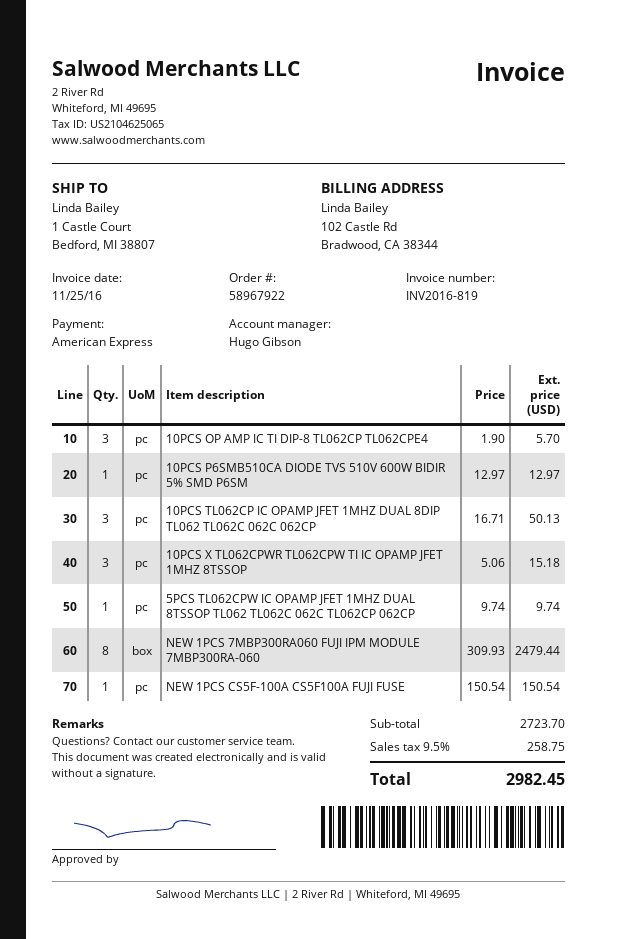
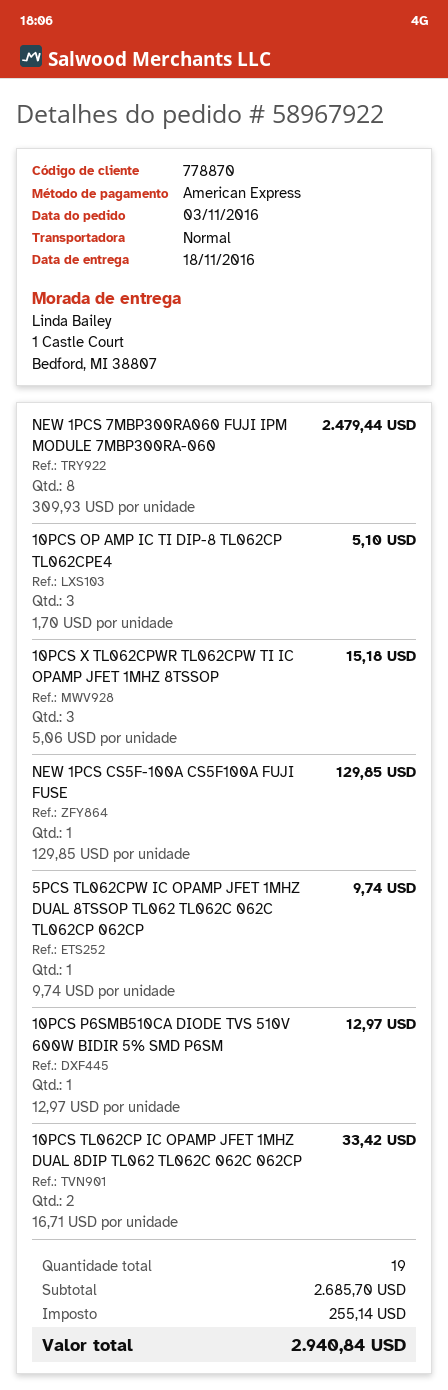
10PCS OP AMP IC TI DIP-8 TL062CP TL062CPE4: 3 x 1.90 = 5.70 -> 3 x 1.70 = 5.10
10PCS TL062CP IC OPAMP JFET 1MHZ DUAL 8DIP TL062 TL062C 062C 062CP: 3 x 16.71 = 50.13 -> 2 x 16.71 = 33.42
NEW 1PCS CS5F-100A CS5F100A FUJI FUSE: 1 x 150.54 = 150.54 -> 1 x 129.85 = 129.85
subtotal: 2723.70 -> 2685.70
tax: 258.75 -> 255.14
total: 2982.45 -> 2940.84

